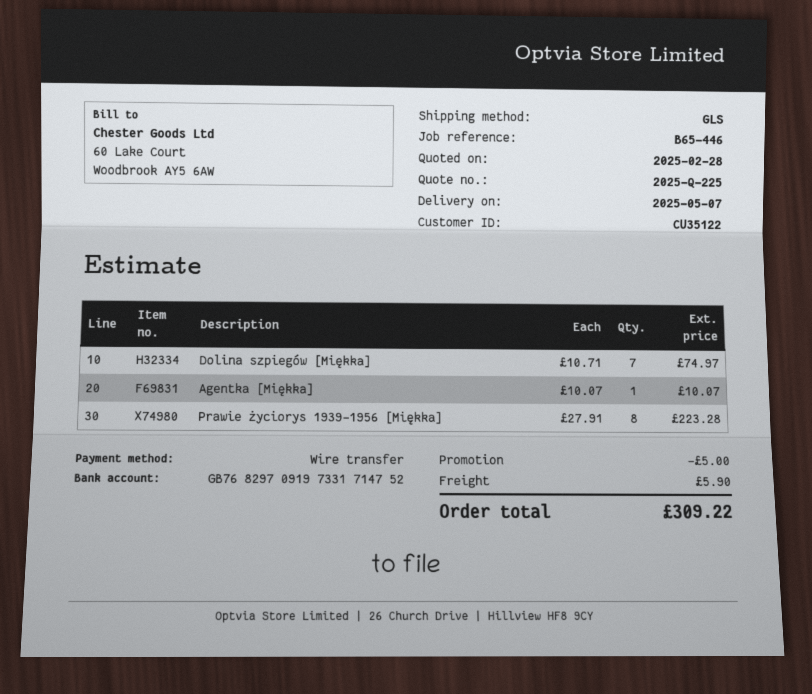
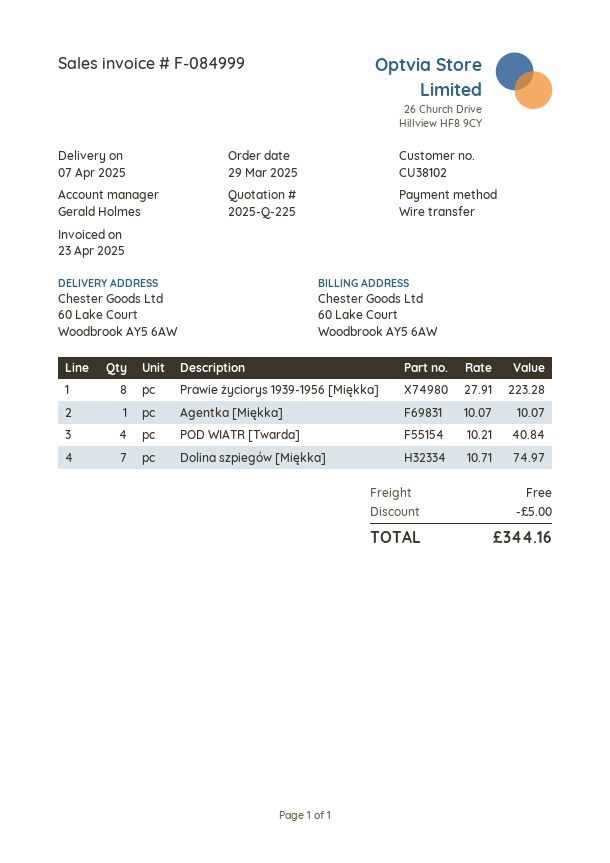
delivery date: 2025-05-07 -> 2025-04-07
customer number: CU35122 -> CU38102
POD WIATR [Twarda]: none -> 4 x 10.21 = 40.84
shipping: 5.90 -> 0.00
total: 309.22 -> 344.16

